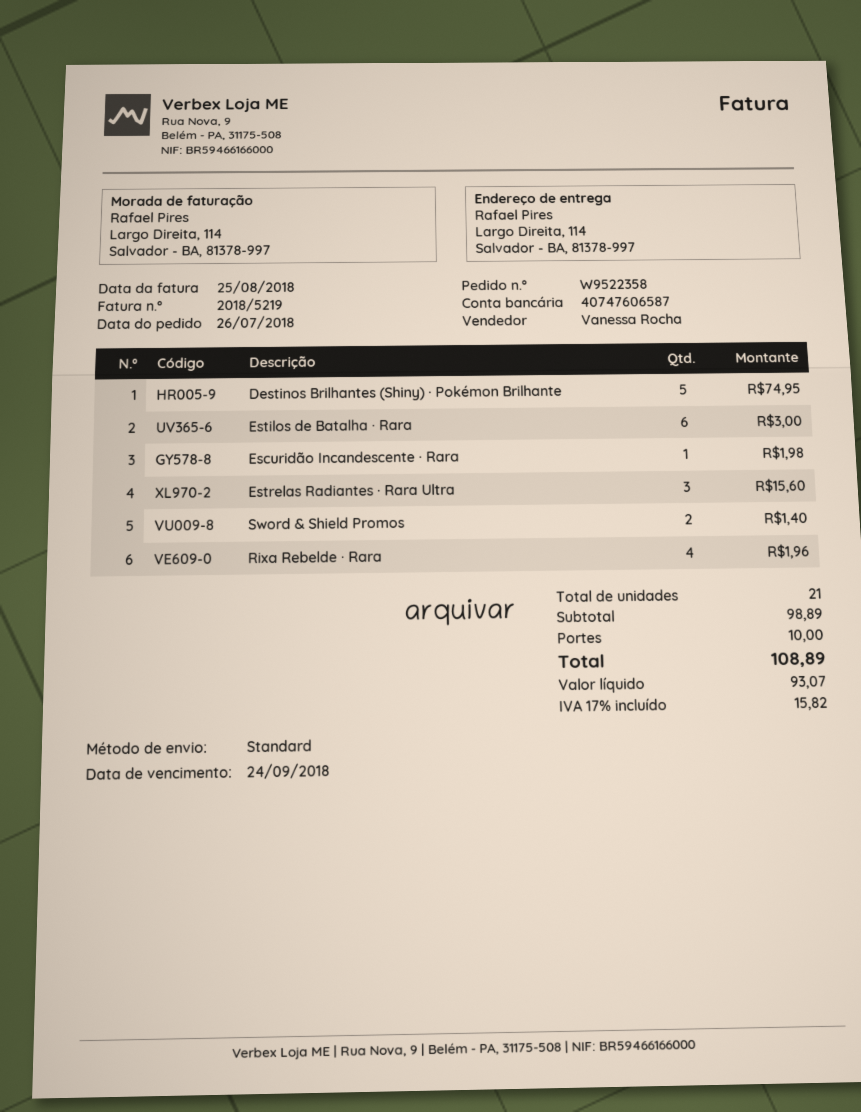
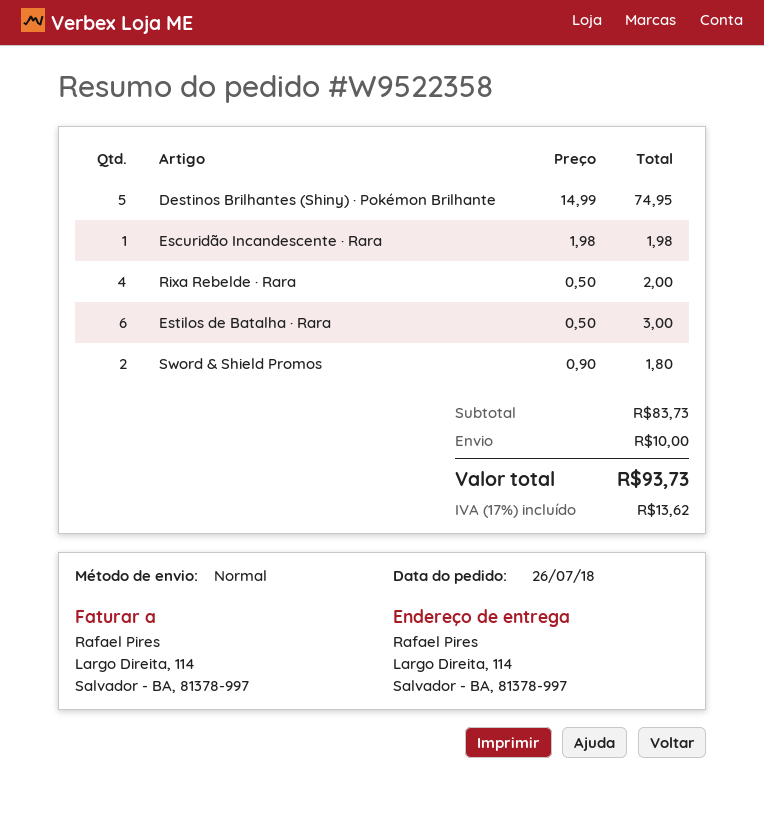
Estrelas Radiantes · Rara Ultra: 3 for 15.60 -> none
Sword & Shield Promos: 2 for 1.40 -> 2 for 1.80
Rixa Rebelde · Rara: 4 for 1.96 -> 4 for 2.00
subtotal: 98.89 -> 83.73
tax: 17% = 15.82 -> 17% = 13.62
total: 108.89 -> 93.73

